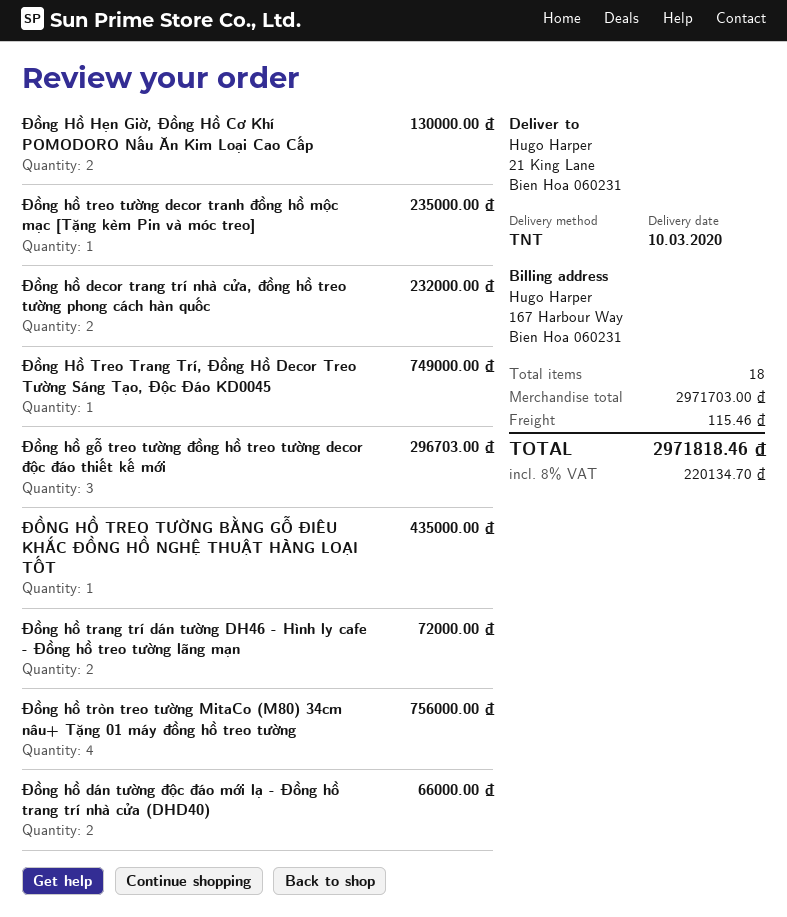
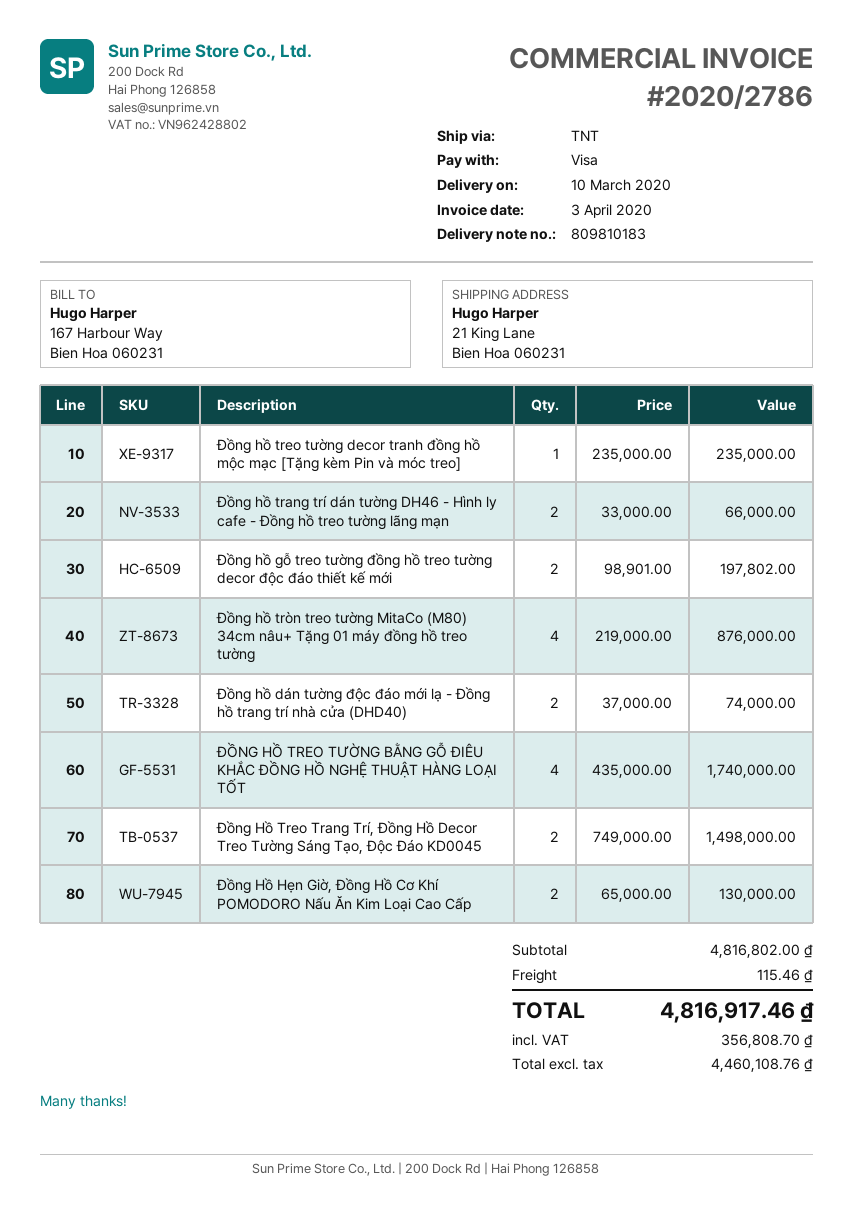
Đồng hồ decor trang trí nhà cửa, đồng hồ treo tường phong cách hàn quốc: 2 for 232000.00 -> none
Đồng Hồ Treo Trang Trí, Đồng Hồ Decor Treo Tường Sáng Tạo, Độc Đáo KD0045: 1 for 749000.00 -> 2 for 1498000.00
Đồng hồ gỗ treo tường đồng hồ treo tường decor độc đáo thiết kế mới: 3 for 296703.00 -> 2 for 197802.00
ĐỒNG HỒ TREO TƯỜNG BẰNG GỖ ĐIÊU KHẮC ĐỒNG HỒ NGHỆ THUẬT HÀNG LOẠI TỐT: 1 for 435000.00 -> 4 for 1740000.00
Đồng hồ trang trí dán tường DH46 - Hình ly cafe - Đồng hồ treo tường lãng mạn: 2 for 72000.00 -> 2 for 66000.00
Đồng hồ tròn treo tường MitaCo (M80) 34cm nâu+ Tặng 01 máy đồng hồ treo tường: 4 for 756000.00 -> 4 for 876000.00
Đồng hồ dán tường độc đáo mới lạ - Đồng hồ trang trí nhà cửa (DHD40): 2 for 66000.00 -> 2 for 74000.00
subtotal: 2971703.00 -> 4816802.00
tax: 220134.70 -> 356808.70
total: 2971818.46 -> 4816917.46

